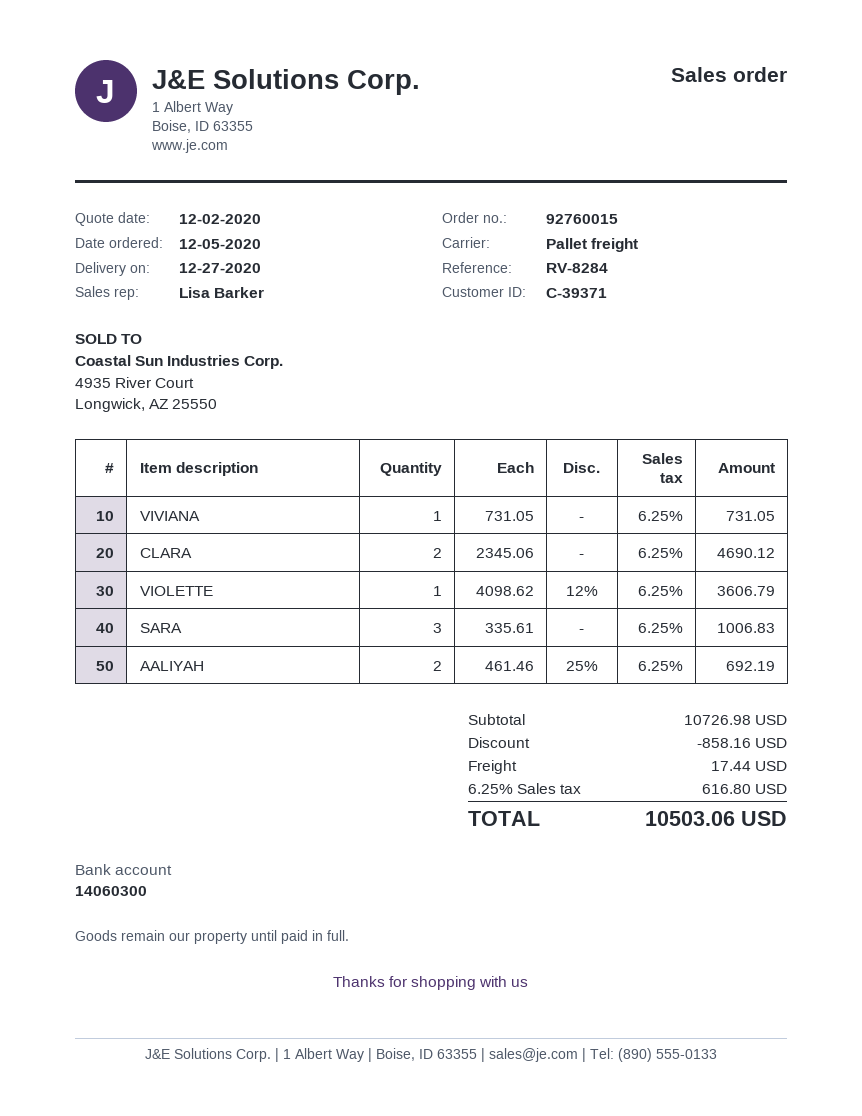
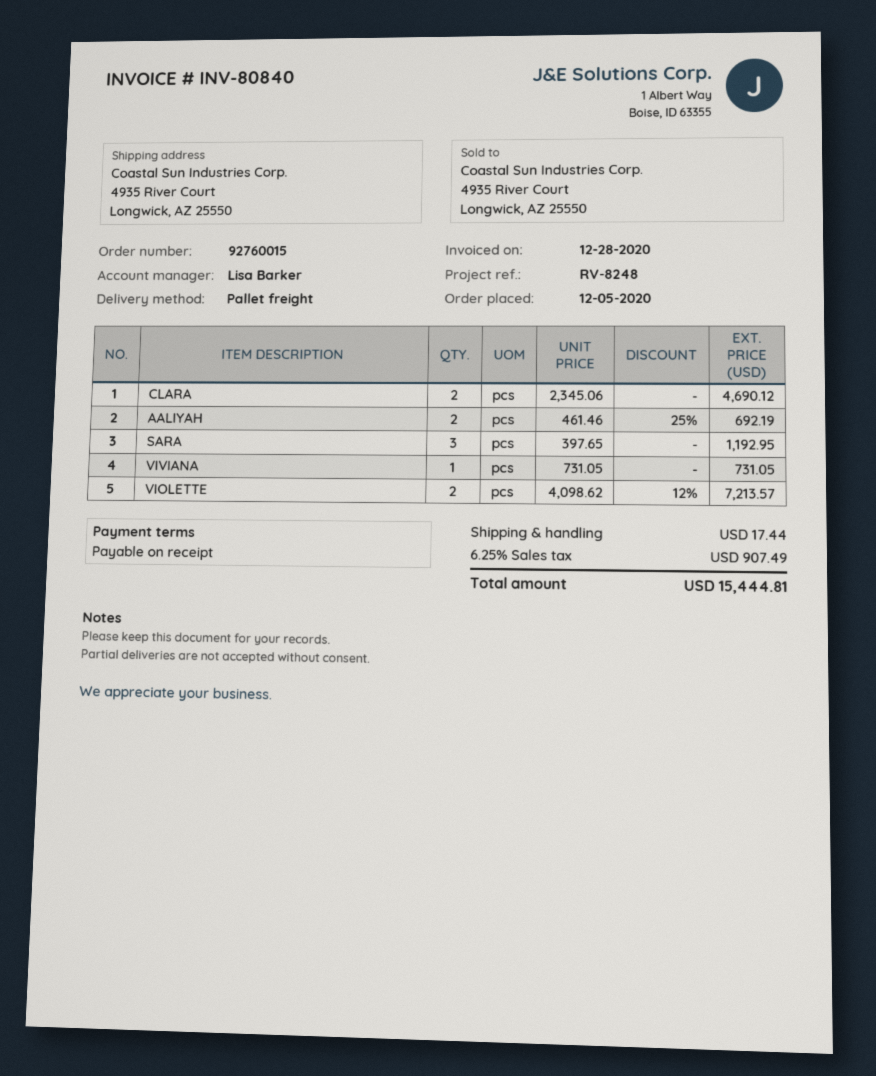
reference: RV-8284 -> RV-8248
VIOLETTE: 1 x 4098.62 - 12% = 3606.79 -> 2 x 4098.62 - 12% = 7213.57
SARA: 3 x 335.61 = 1006.83 -> 3 x 397.65 = 1192.95
discount: 858.16 -> none
tax: 6.25% = 616.80 -> 6.25% = 907.49
total: 10503.06 -> 15444.81

